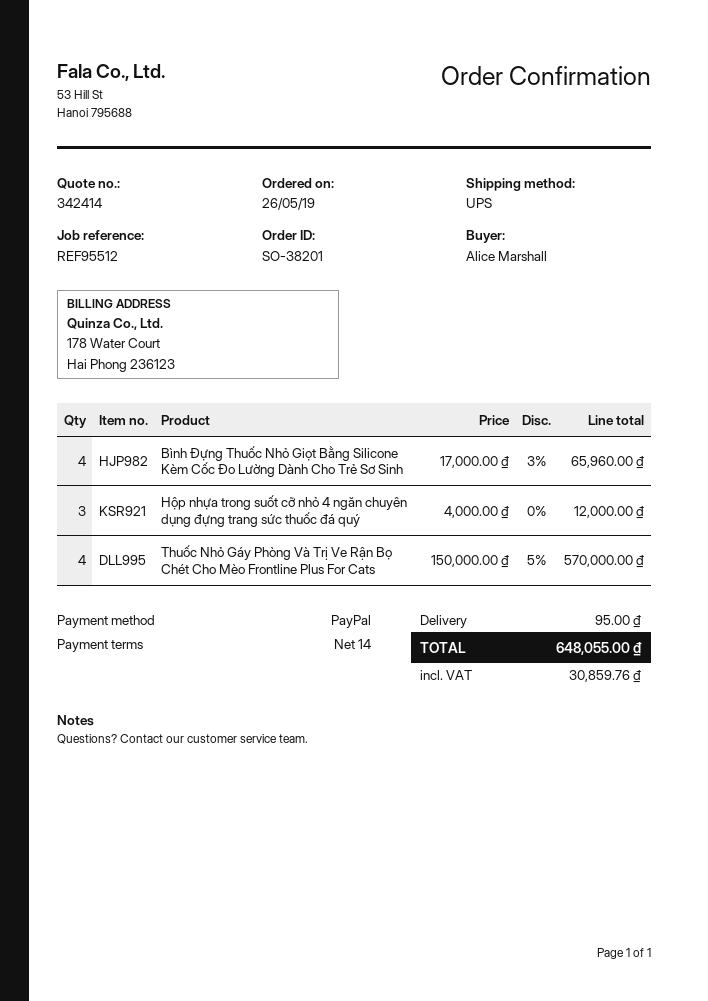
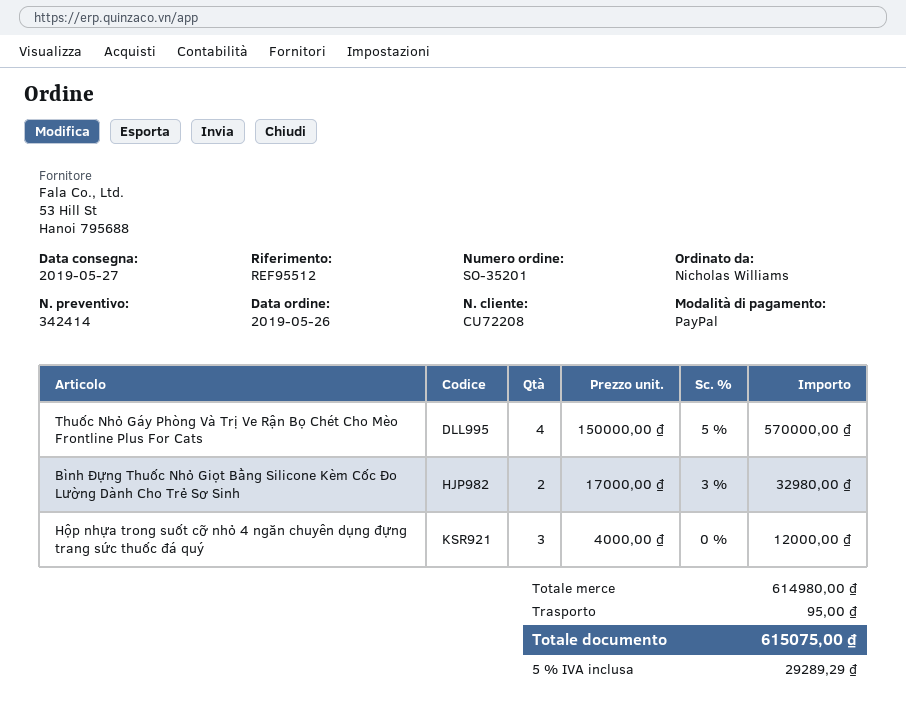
order number: SO-38201 -> SO-35201
ordered by: Alice Marshall -> Nicholas Williams
Bình Đựng Thuốc Nhỏ Giọt Bằng Silicone Kèm Cốc Đo Lường Dành Cho Trẻ Sơ Sinh: 4 x 17000.00 - 3% = 65960.00 -> 2 x 17000.00 - 3% = 32980.00
tax: 30859.76 -> 29289.29
total: 648055.00 -> 615075.00

